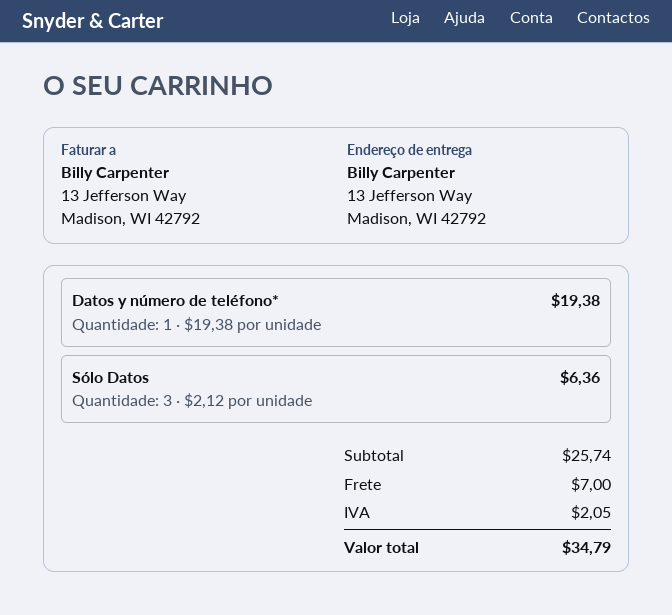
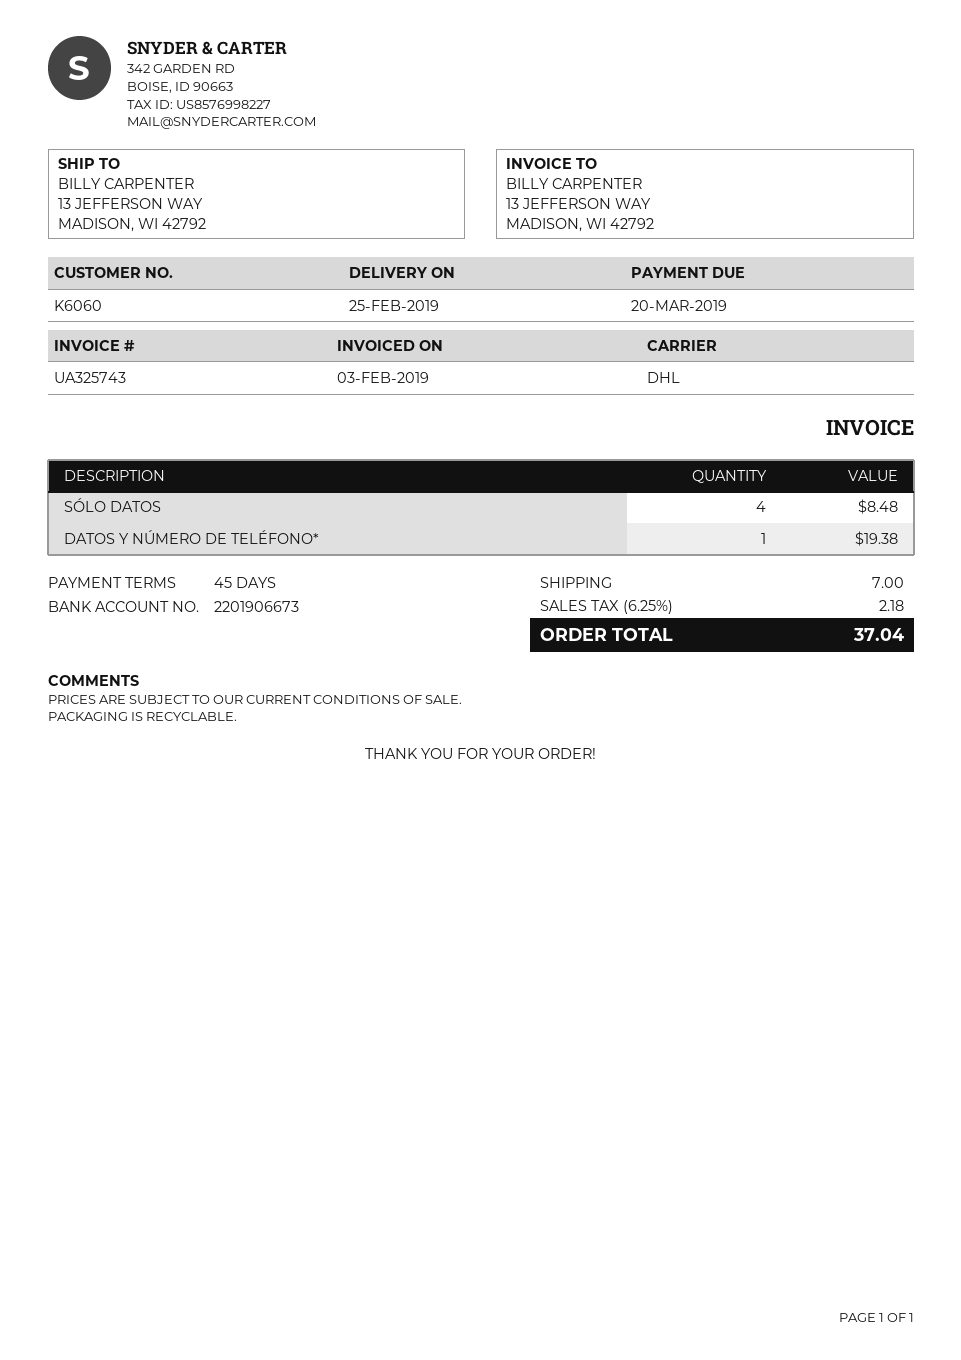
Sólo Datos: 3 for 6.36 -> 4 for 8.48
tax: 2.05 -> 2.18
total: 34.79 -> 37.04

